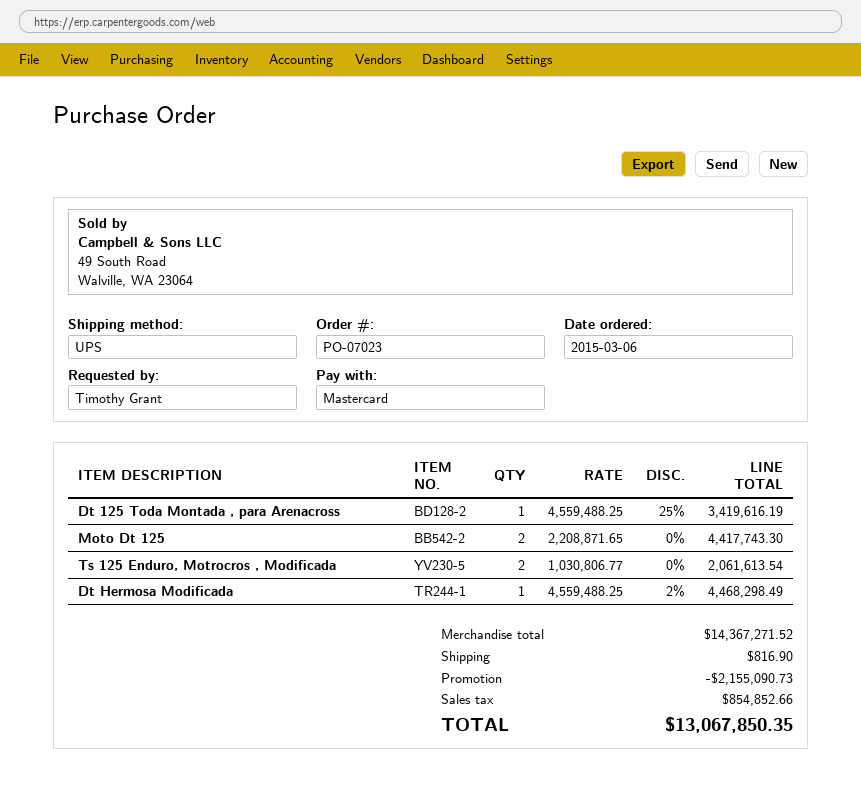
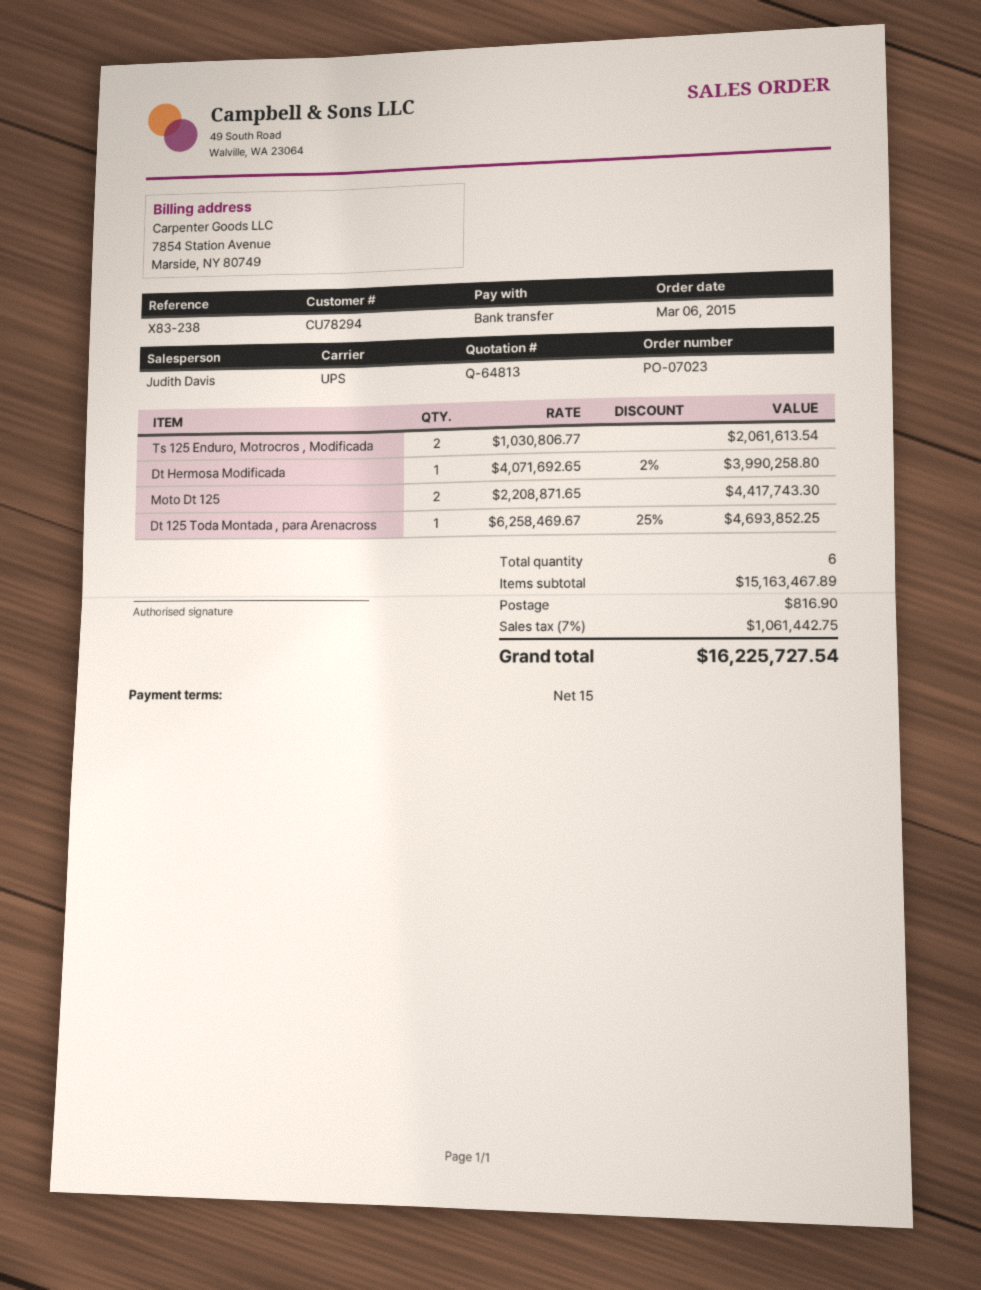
payment method: Mastercard -> bank transfer
Dt 125 Toda Montada , para Arenacross: 1 x 4559488.25 - 25% = 3419616.19 -> 1 x 6258469.67 - 25% = 4693852.25
Dt Hermosa Modificada: 1 x 4559488.25 - 2% = 4468298.49 -> 1 x 4071692.65 - 2% = 3990258.80
subtotal: 14367271.52 -> 15163467.89
discount: 2155090.73 -> none
tax: 854852.66 -> 1061442.75
total: 13067850.35 -> 16225727.54

